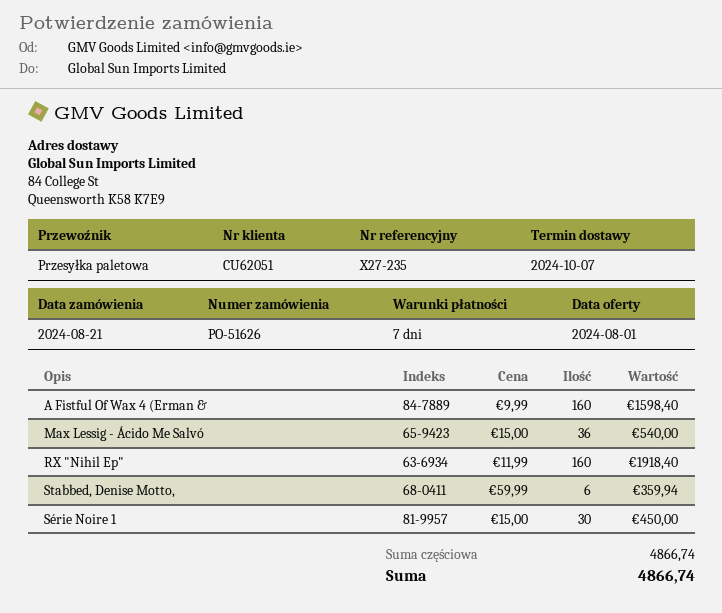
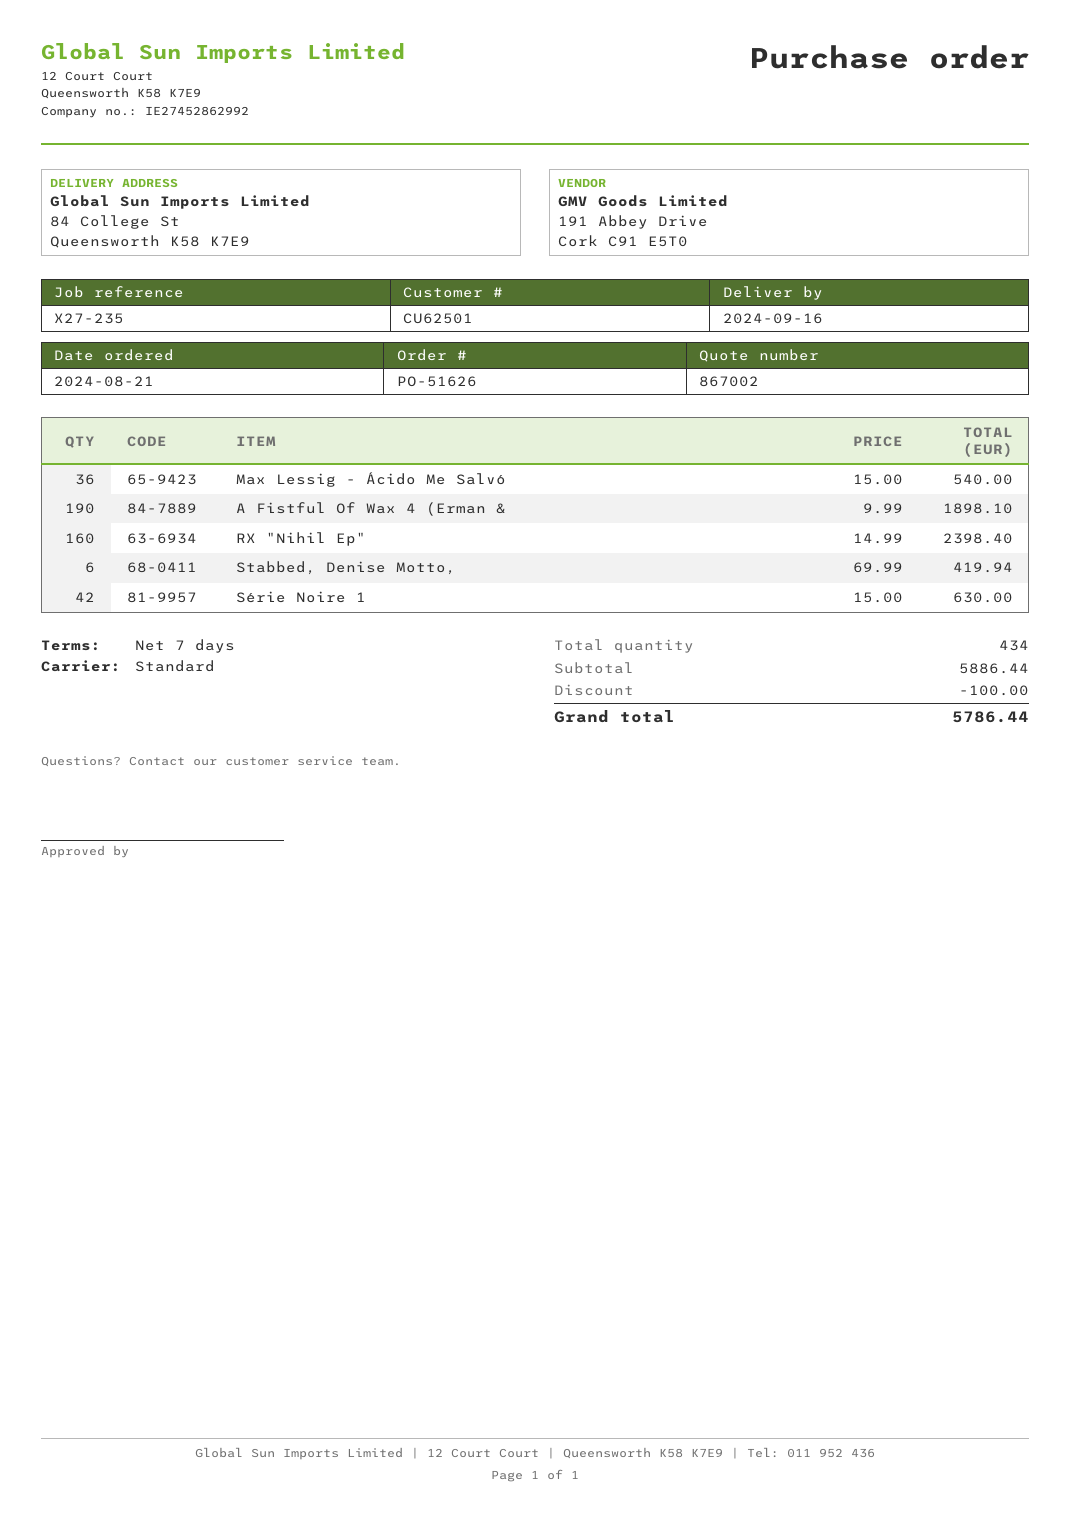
delivery date: 2024-10-07 -> 2024-09-16
customer number: CU62051 -> CU62501
shipping method: pallet freight -> standard
A Fistful Of Wax 4 (Erman &: 160 x 9.99 = 1598.40 -> 190 x 9.99 = 1898.10
RX "Nihil Ep": 160 x 11.99 = 1918.40 -> 160 x 14.99 = 2398.40
Stabbed, Denise Motto,: 6 x 59.99 = 359.94 -> 6 x 69.99 = 419.94
Série Noire 1: 30 x 15.00 = 450.00 -> 42 x 15.00 = 630.00
subtotal: 4866.74 -> 5886.44
discount: none -> 100.00
total: 4866.74 -> 5786.44

